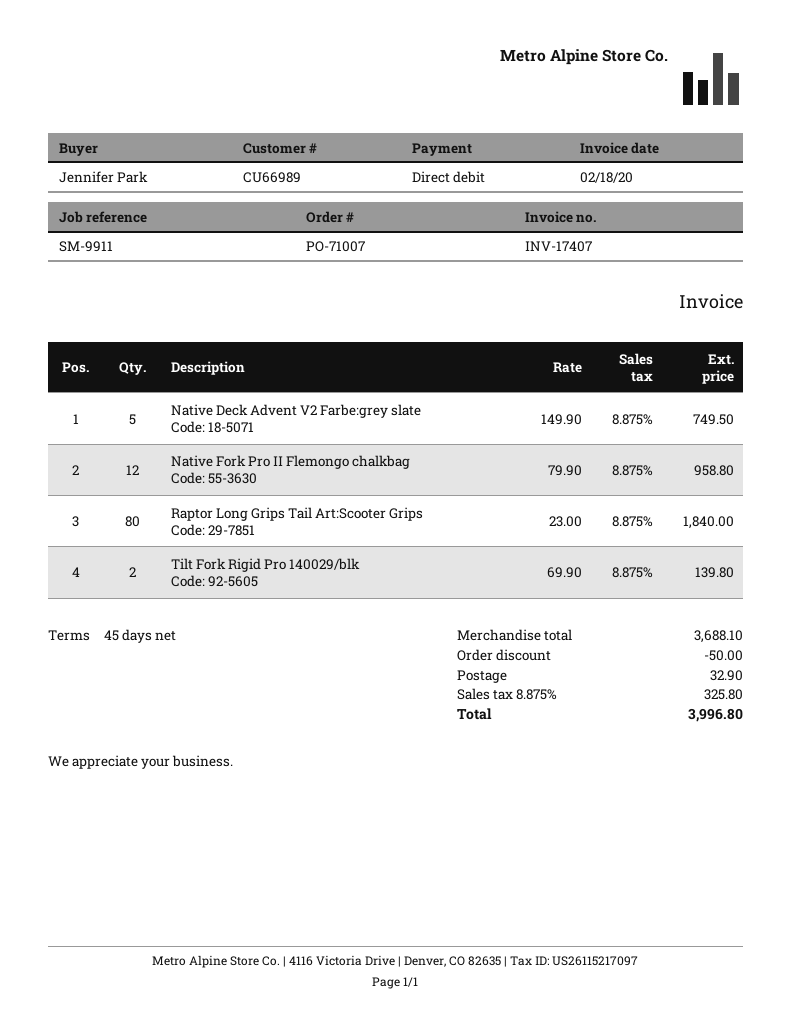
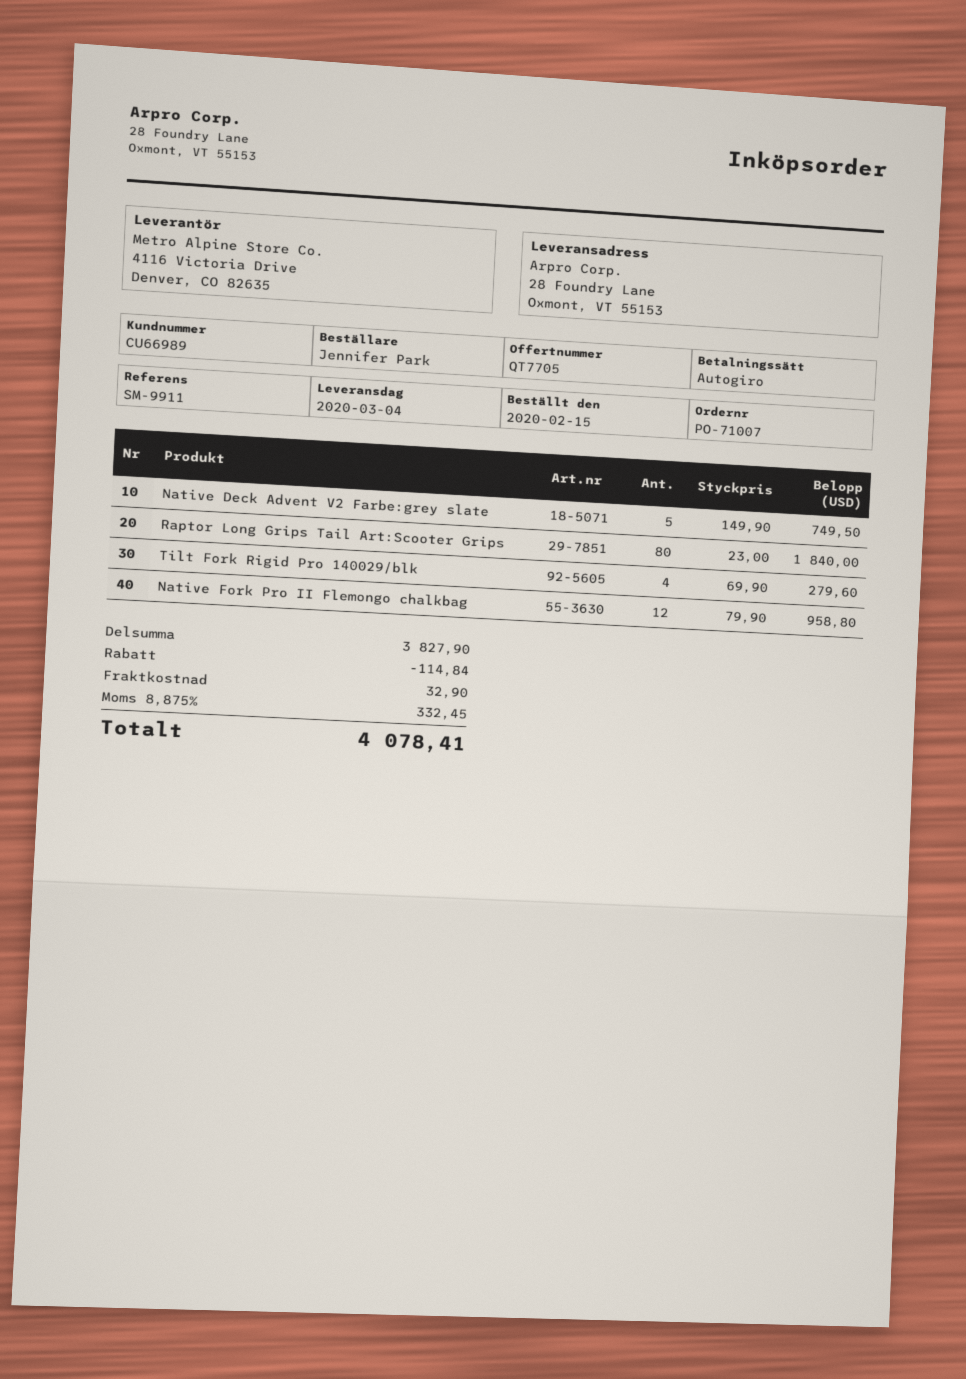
Tilt Fork Rigid Pro 140029/blk: 2 x 69.90 = 139.80 -> 4 x 69.90 = 279.60
subtotal: 3688.10 -> 3827.90
discount: 50.00 -> 114.84
tax: 8.875% = 325.80 -> 8.875% = 332.45
total: 3996.80 -> 4078.41

